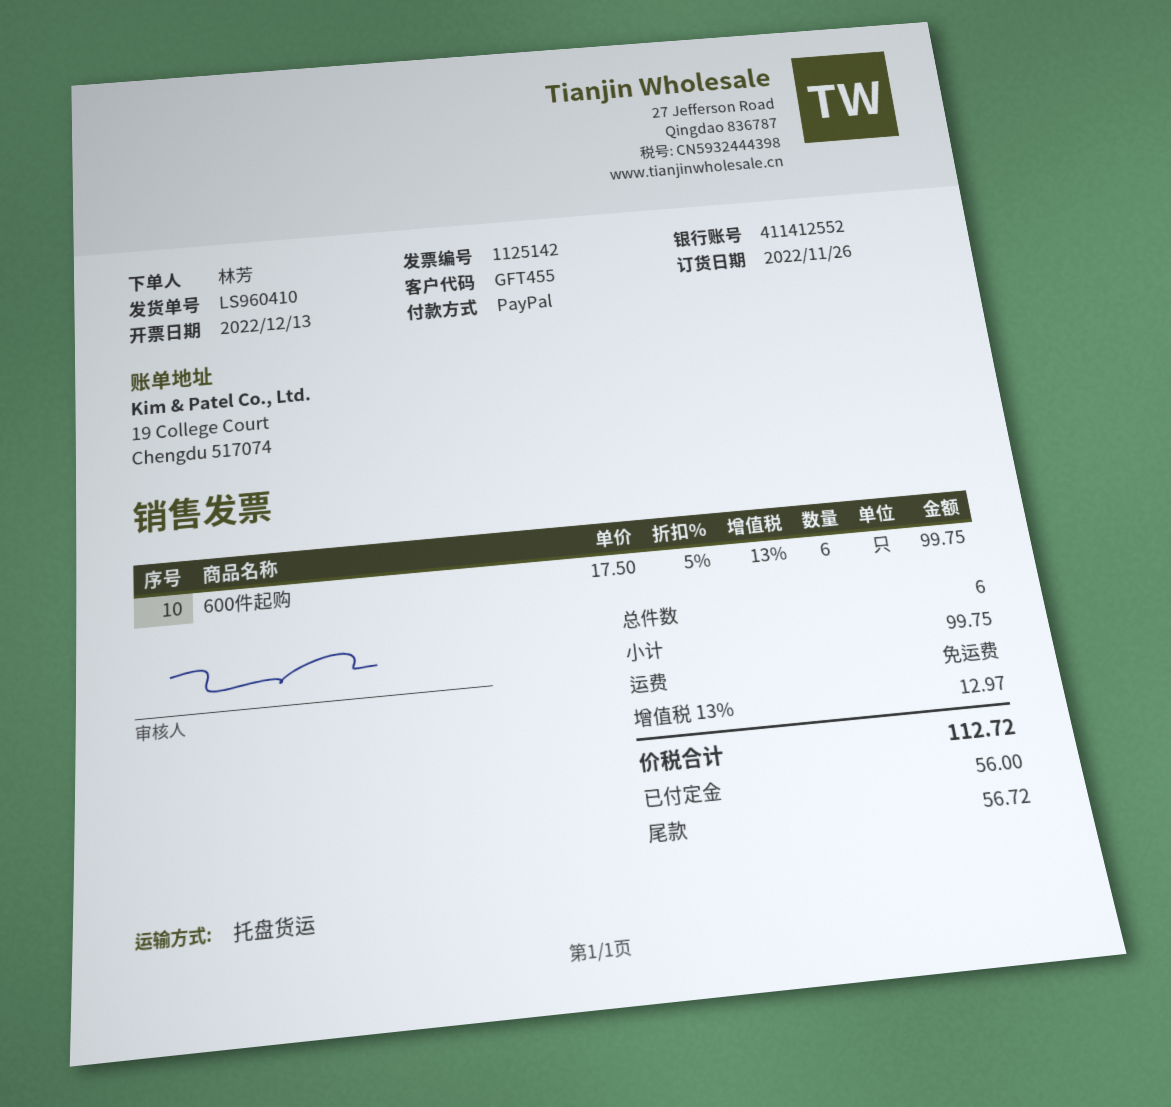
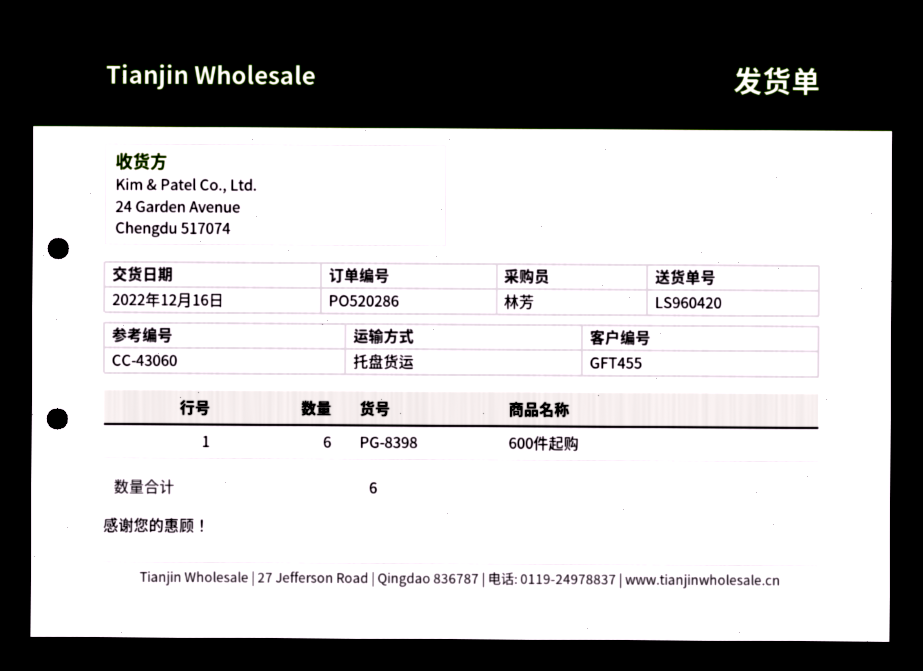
delivery note number: LS960410 -> LS960420

